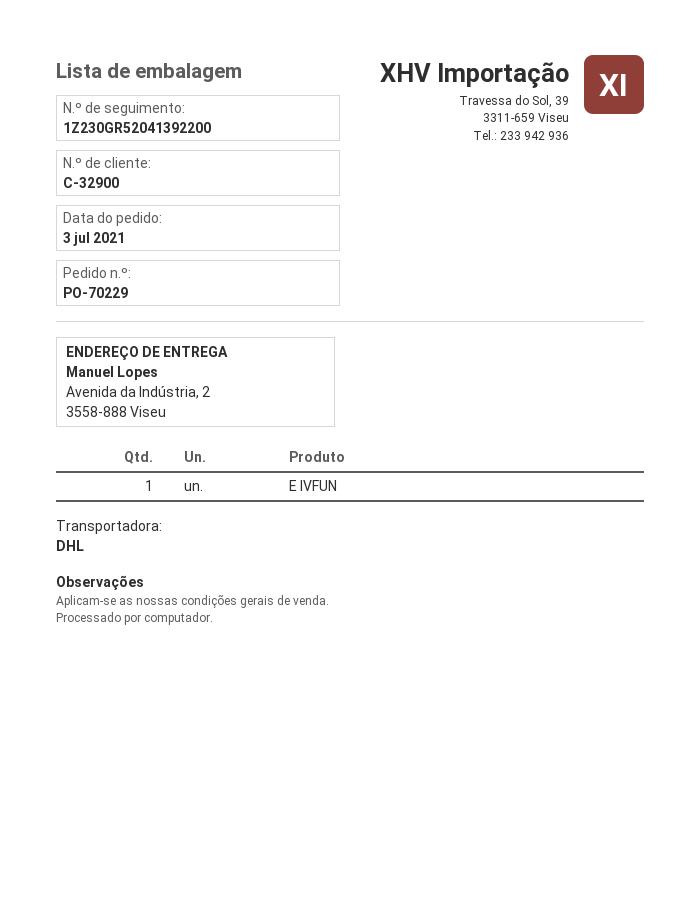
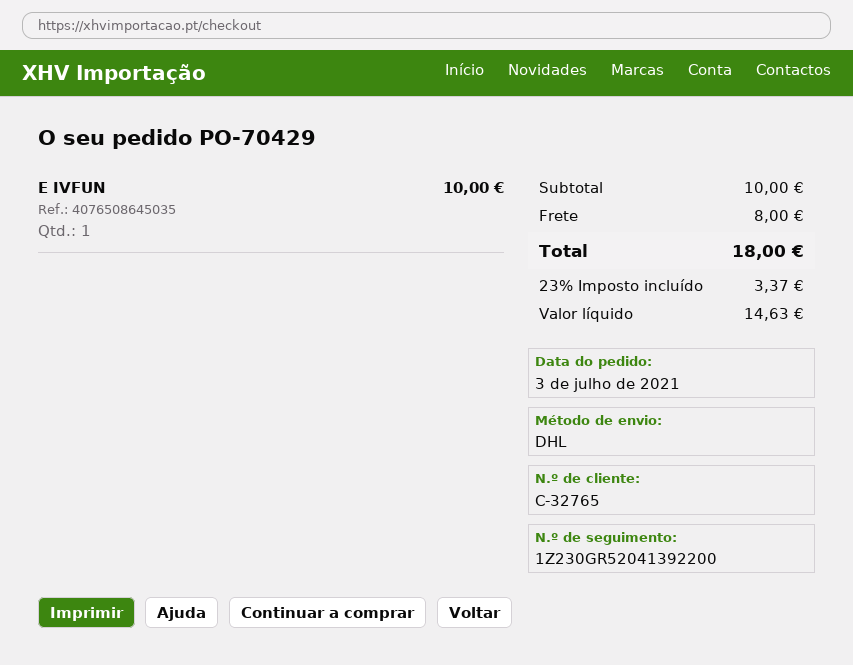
order number: PO-70229 -> PO-70429
customer number: C-32900 -> C-32765

